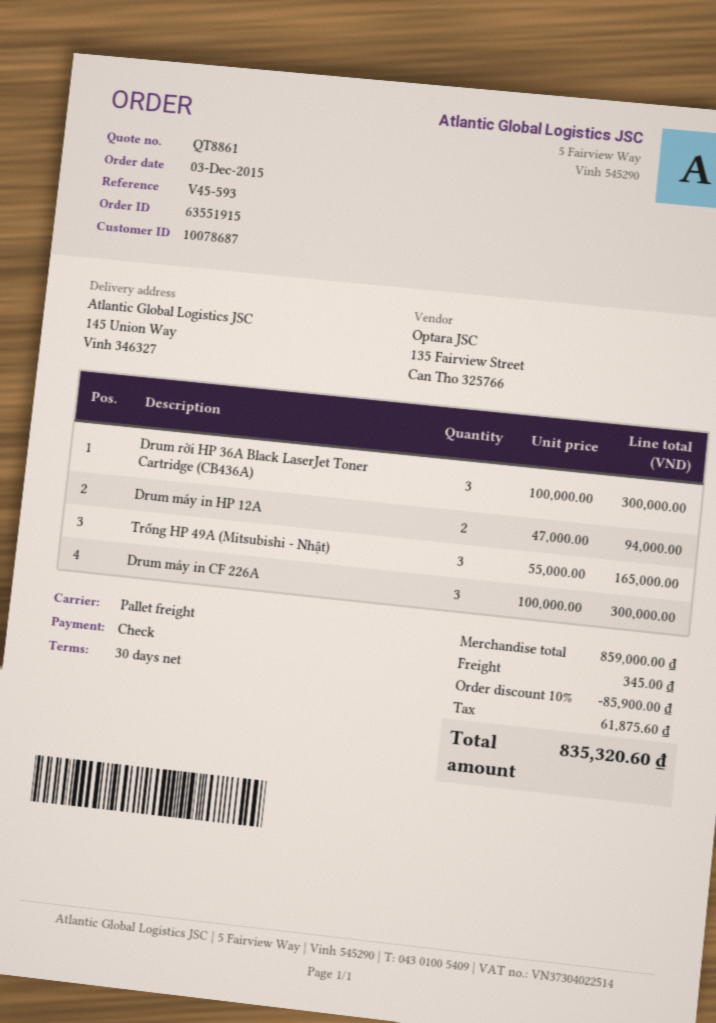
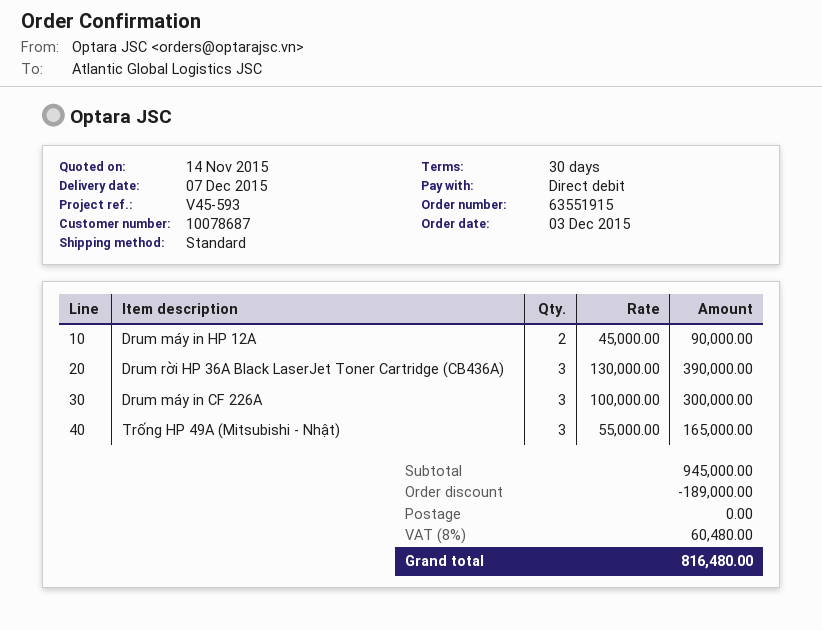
payment method: cheque -> direct debit
shipping method: pallet freight -> standard
Drum rời HP 36A Black LaserJet Toner Cartridge (CB436A): 3 x 100000.00 = 300000.00 -> 3 x 130000.00 = 390000.00
Drum máy in HP 12A: 2 x 47000.00 = 94000.00 -> 2 x 45000.00 = 90000.00
subtotal: 859000.00 -> 945000.00
discount: 85900.00 -> 189000.00
shipping: 345.00 -> 0.00
tax: 61875.60 -> 60480.00
total: 835320.60 -> 816480.00

